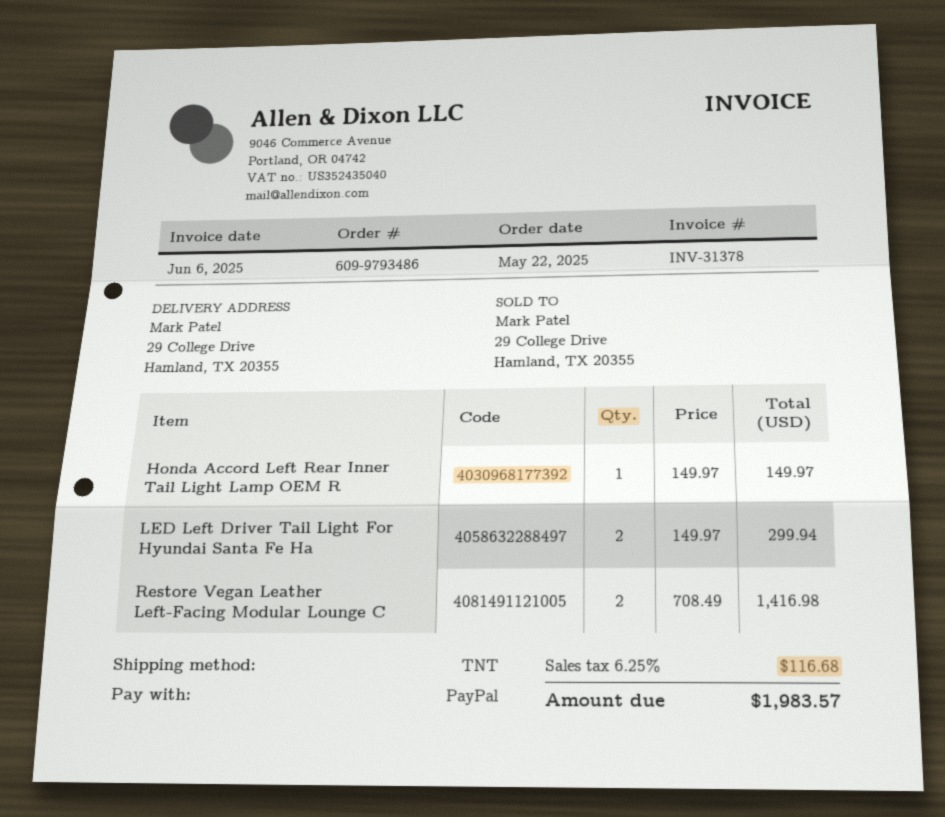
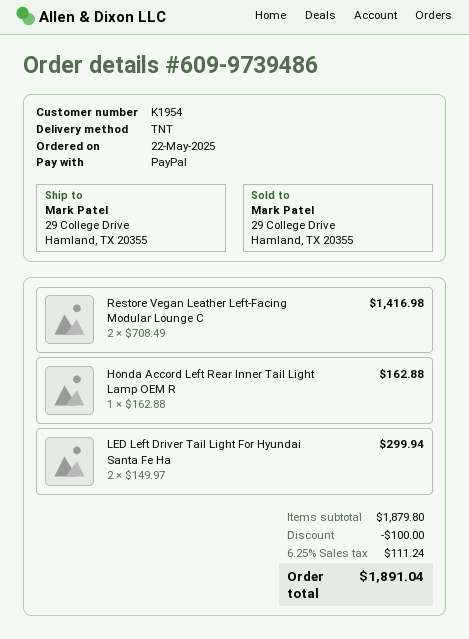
order number: 609-9793486 -> 609-9739486
Honda Accord Left Rear Inner Tail Light Lamp OEM R: 1 x 149.97 = 149.97 -> 1 x 162.88 = 162.88
discount: none -> 100.00
tax: 6.25% = 116.68 -> 6.25% = 111.24
total: 1983.57 -> 1891.04

